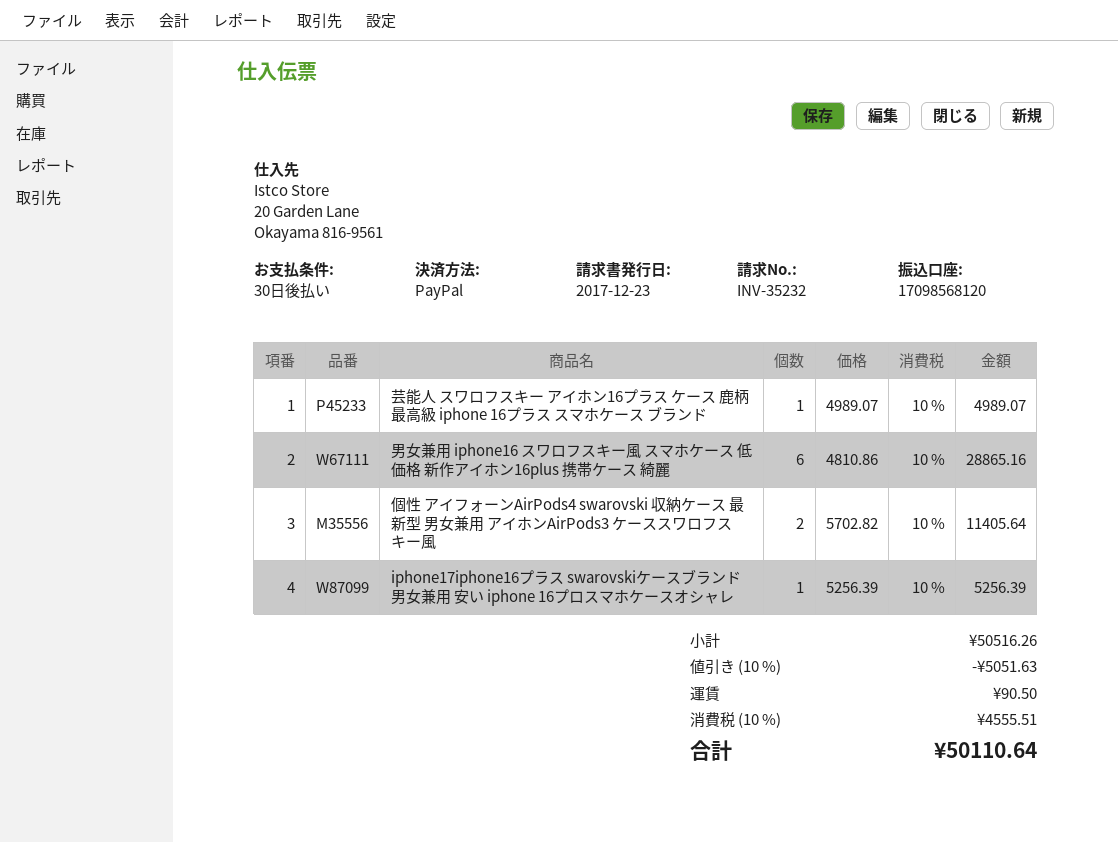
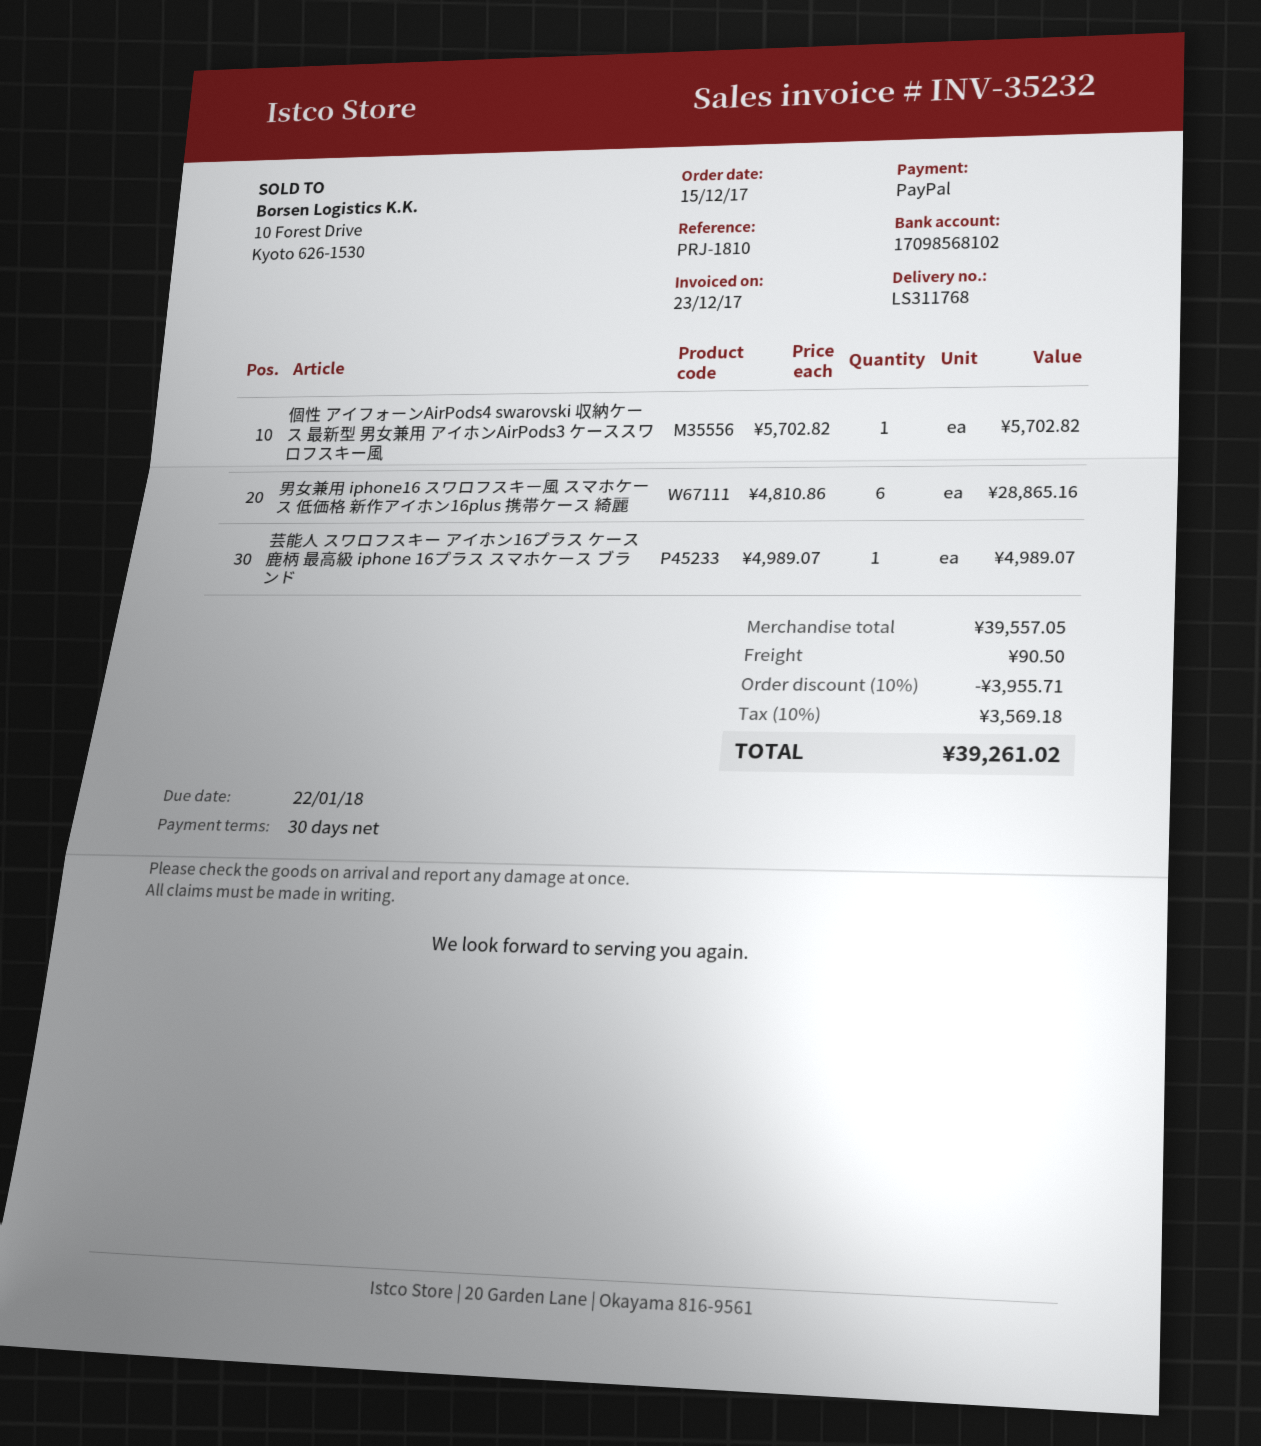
bank account: 17098568120 -> 17098568102
個性 アイフォーンAirPods4 swarovski 収納ケース 最新型 男女兼用 アイホンAirPods3 ケーススワロフスキー風: 2 x 5702.82 = 11405.64 -> 1 x 5702.82 = 5702.82
iphone17iphone16プラス swarovskiケースブランド 男女兼用 安い iphone 16プロスマホケースオシャレ: 1 x 5256.39 = 5256.39 -> none
subtotal: 50516.26 -> 39557.05
discount: 10% = 5051.63 -> 10% = 3955.71
tax: 10% = 4555.51 -> 10% = 3569.18
total: 50110.64 -> 39261.02

